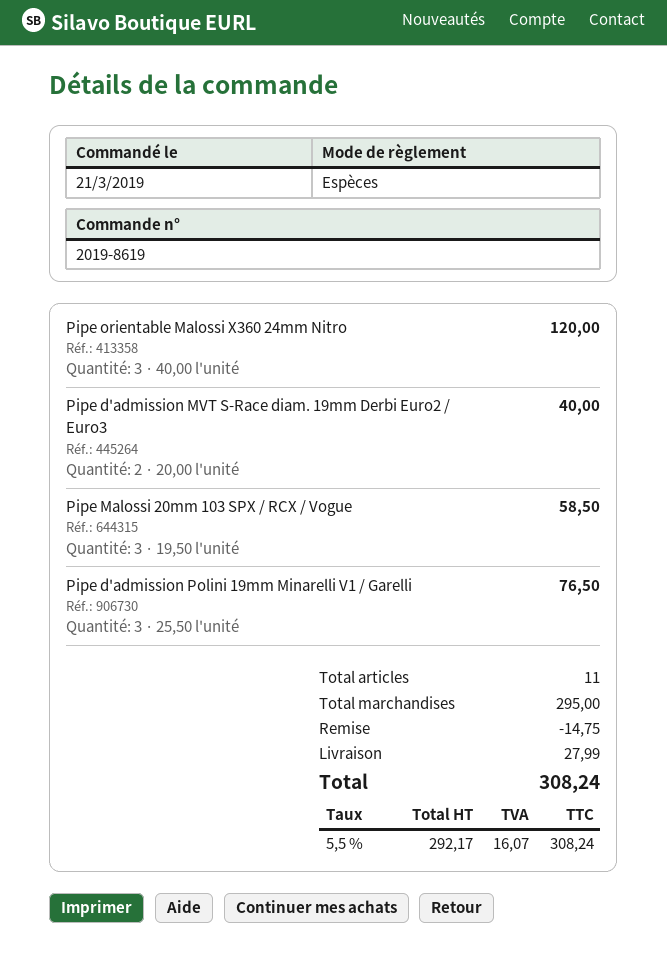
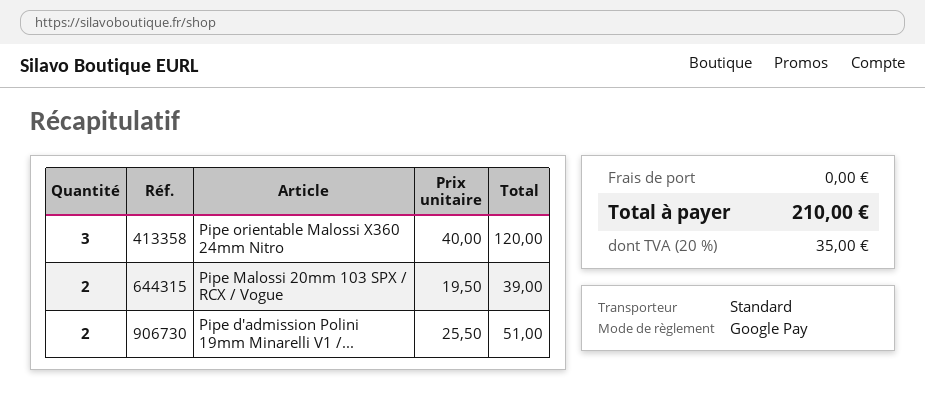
payment method: cash -> Google Pay
Pipe d'admission MVT S-Race diam. 19mm Derbi Euro2 / Euro3: 2 x 20.00 = 40.00 -> none
Pipe Malossi 20mm 103 SPX / RCX / Vogue: 3 x 19.50 = 58.50 -> 2 x 19.50 = 39.00
Pipe d'admission Polini 19mm Minarelli V1 / Garelli: 3 x 25.50 = 76.50 -> 2 x 25.50 = 51.00
discount: 14.75 -> none
shipping: 27.99 -> 0.00
tax: 5.5% = 16.07 -> 20% = 35.00
total: 308.24 -> 210.00

